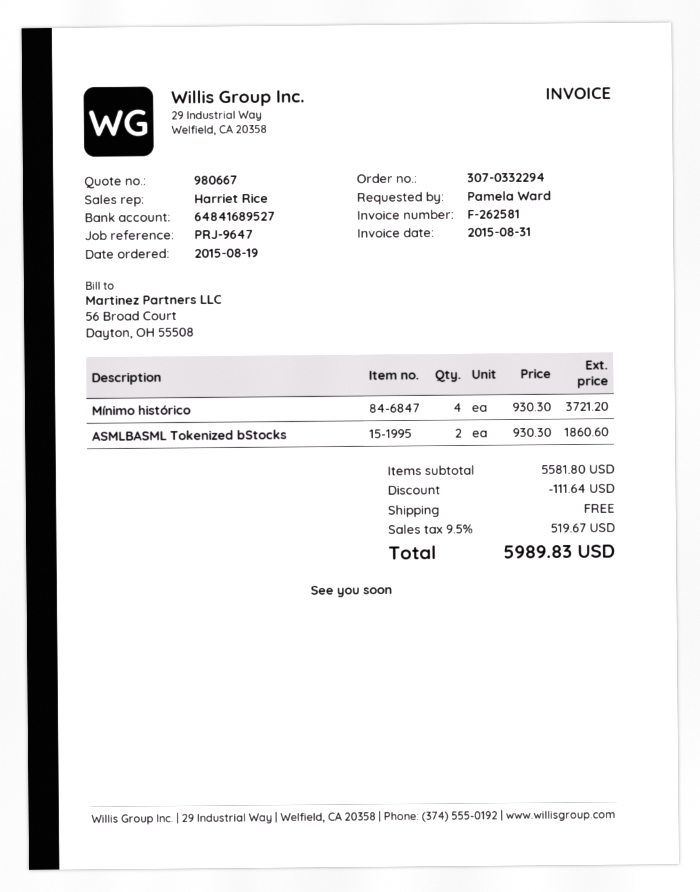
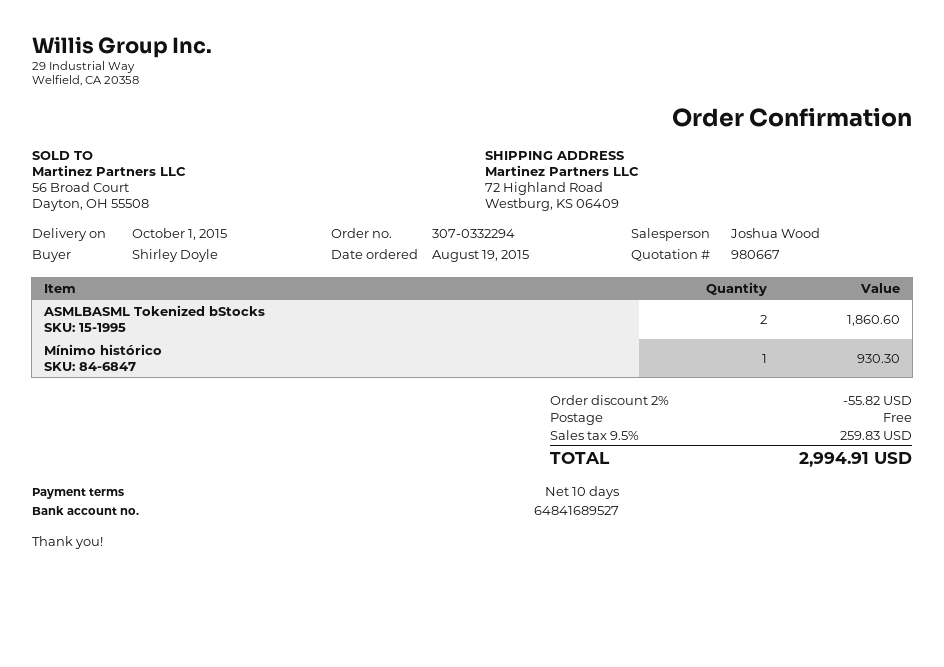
ordered by: Pamela Ward -> Shirley Doyle
sales rep: Harriet Rice -> Joshua Wood
Mínimo histórico: 4 for 3721.20 -> 1 for 930.30
discount: 111.64 -> 55.82
tax: 9.5% = 519.67 -> 9.5% = 259.83
total: 5989.83 -> 2994.91

